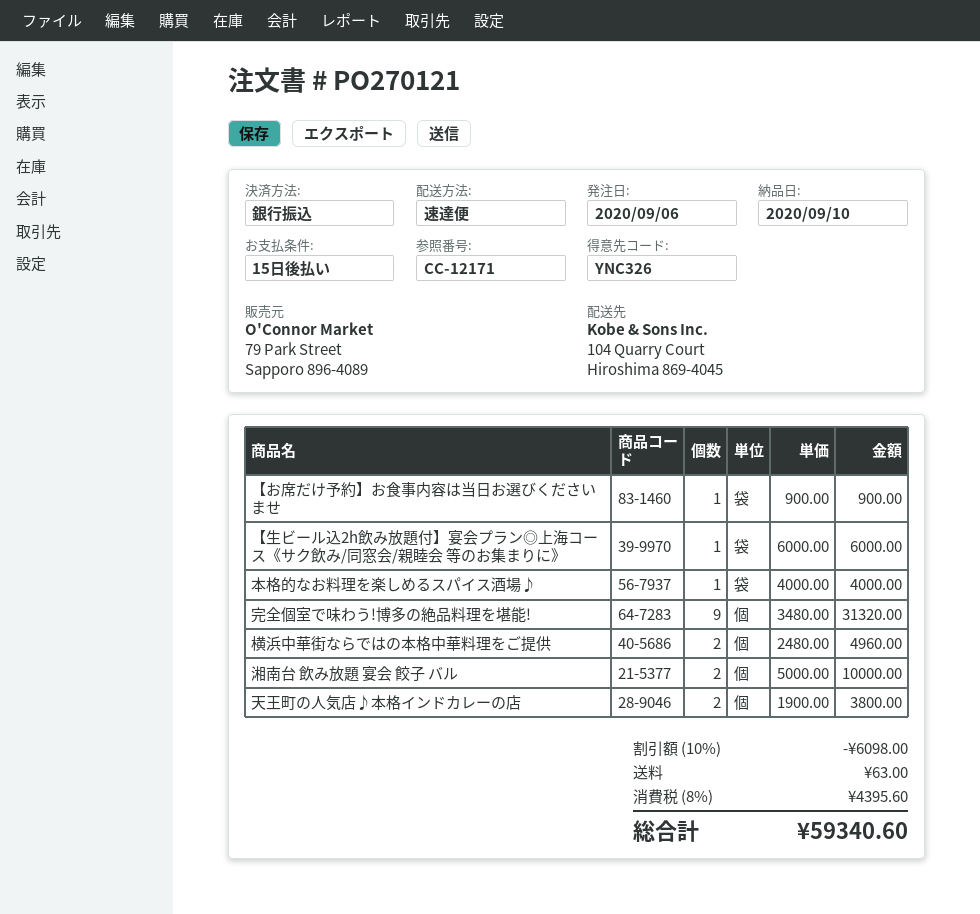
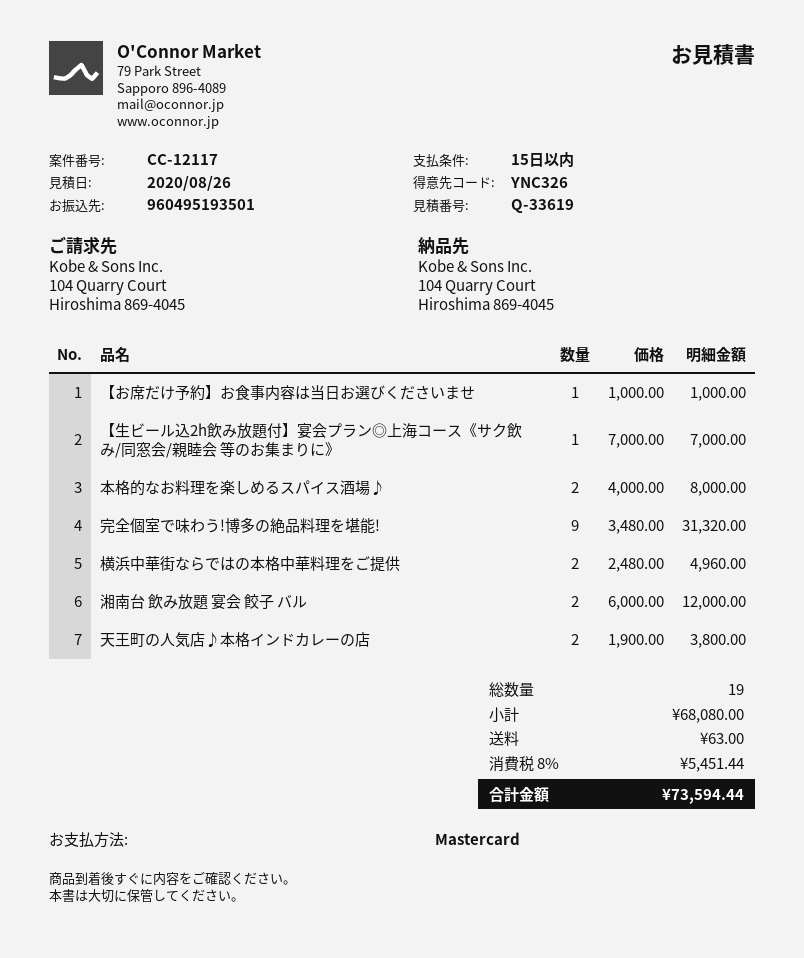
reference: CC-12171 -> CC-12117
payment method: bank transfer -> Mastercard
【お席だけ予約】お食事内容は当日お選びくださいませ: 1 x 900.00 = 900.00 -> 1 x 1000.00 = 1000.00
【生ビール込2h飲み放題付】宴会プラン◎上海コース《サク飲み/同窓会/親睦会 等のお集まりに》: 1 x 6000.00 = 6000.00 -> 1 x 7000.00 = 7000.00
本格的なお料理を楽しめるスパイス酒場♪: 1 x 4000.00 = 4000.00 -> 2 x 4000.00 = 8000.00
湘南台 飲み放題 宴会 餃子 バル: 2 x 5000.00 = 10000.00 -> 2 x 6000.00 = 12000.00
discount: 10% = 6098.00 -> none
tax: 8% = 4395.60 -> 8% = 5451.44
total: 59340.60 -> 73594.44

